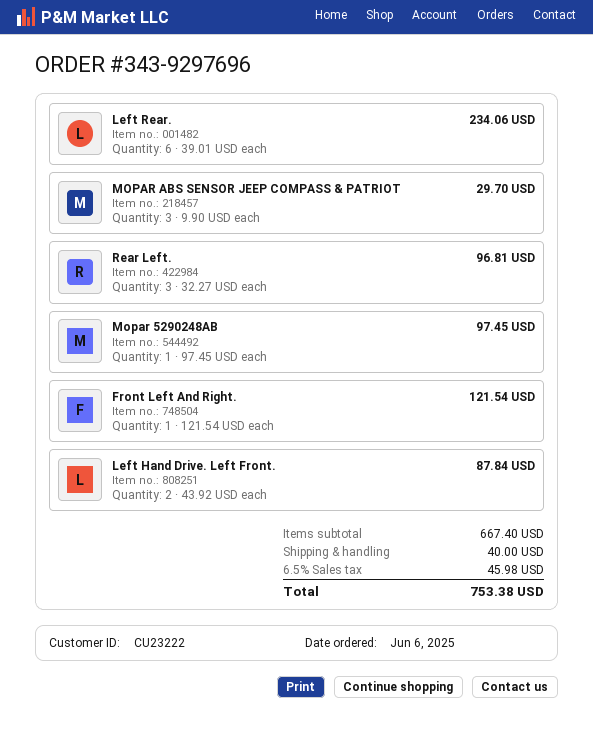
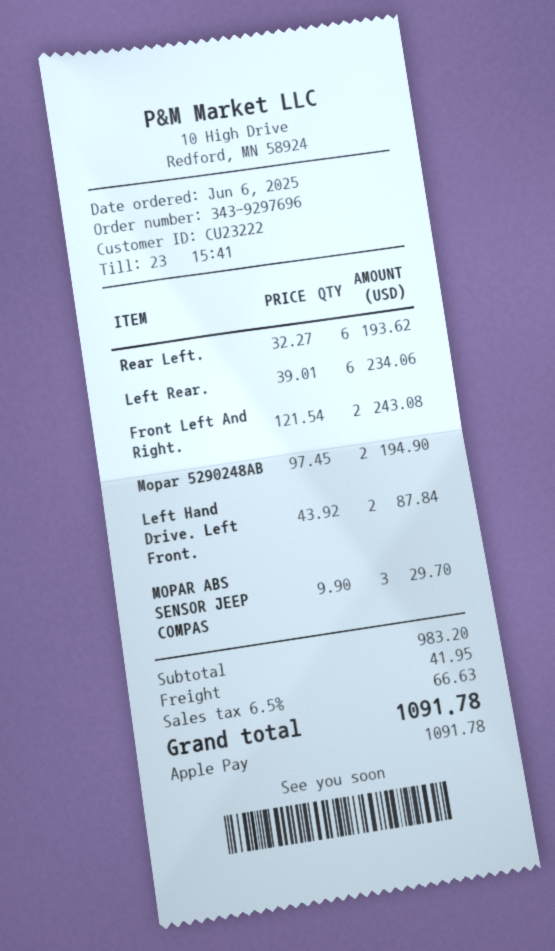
Rear Left.: 3 x 32.27 = 96.81 -> 6 x 32.27 = 193.62
Mopar 5290248AB: 1 x 97.45 = 97.45 -> 2 x 97.45 = 194.90
Front Left And Right.: 1 x 121.54 = 121.54 -> 2 x 121.54 = 243.08
subtotal: 667.40 -> 983.20
shipping: 40.00 -> 41.95
tax: 6.5% = 45.98 -> 6.5% = 66.63
total: 753.38 -> 1091.78

